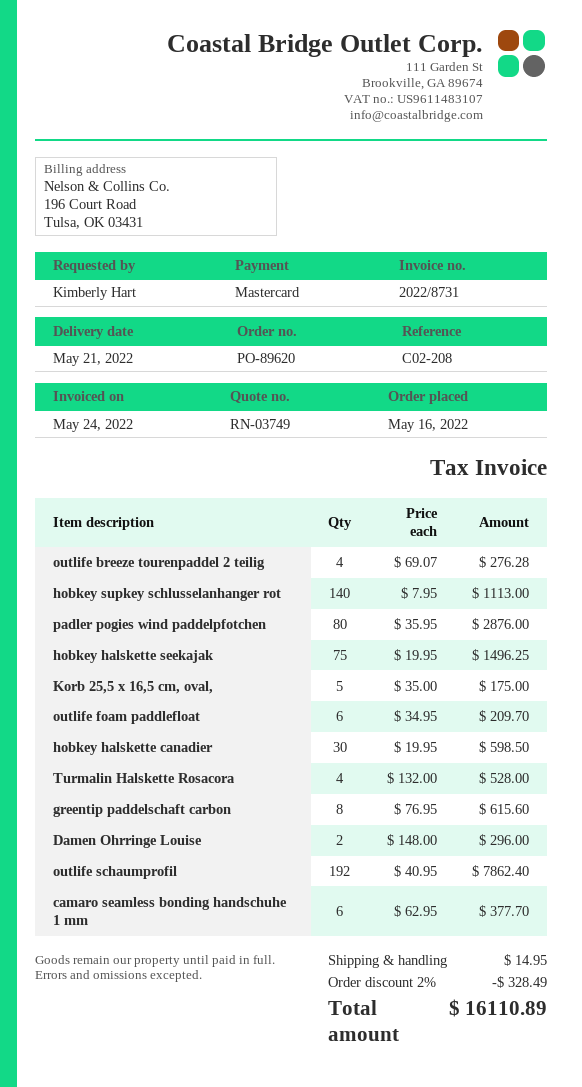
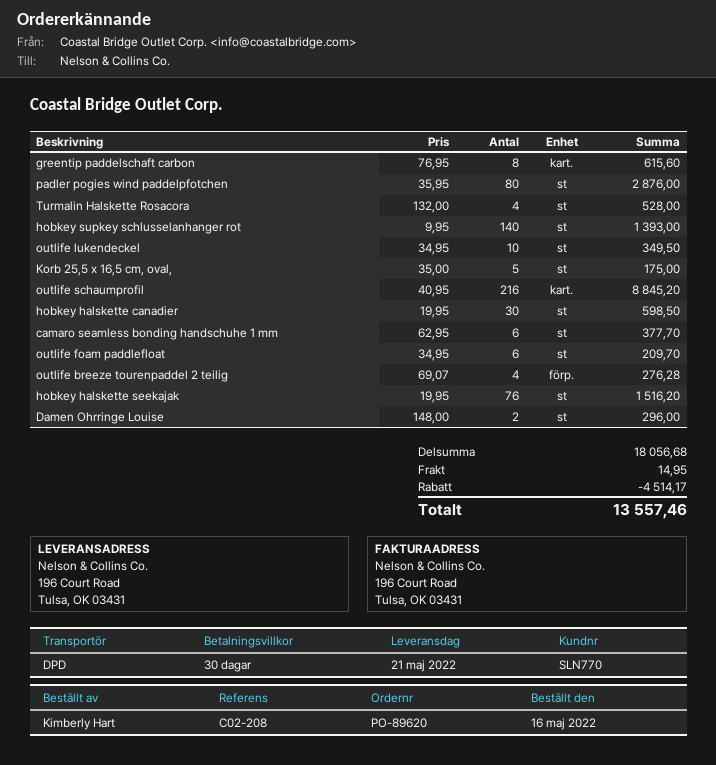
hobkey supkey schlusselanhanger rot: 140 x 7.95 = 1113.00 -> 140 x 9.95 = 1393.00
hobkey halskette seekajak: 75 x 19.95 = 1496.25 -> 76 x 19.95 = 1516.20
outlife schaumprofil: 192 x 40.95 = 7862.40 -> 216 x 40.95 = 8845.20
outlife lukendeckel: none -> 10 x 34.95 = 349.50
discount: 328.49 -> 4514.17
total: 16110.89 -> 13557.46

